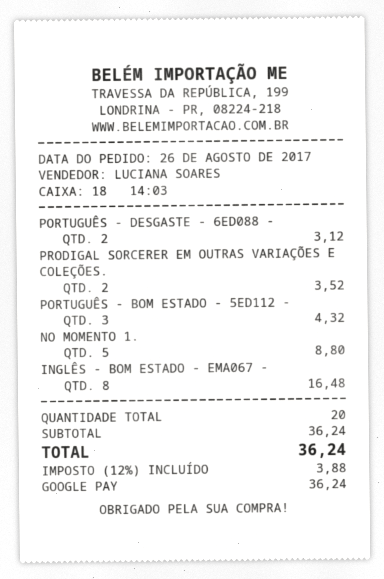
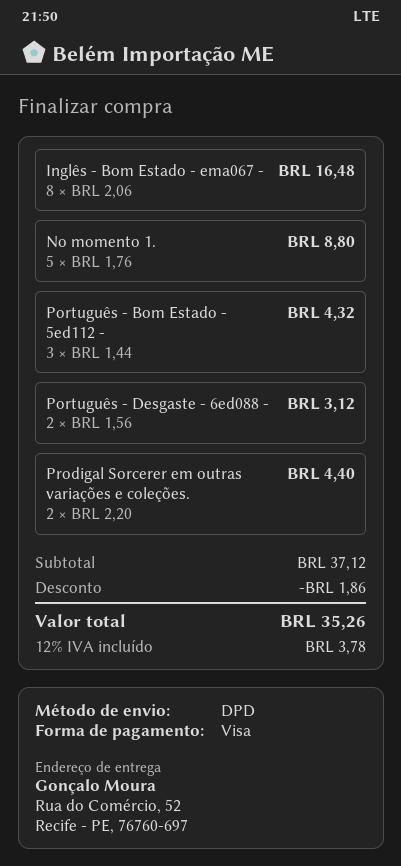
payment method: Google Pay -> Visa
PRODIGAL SORCERER EM OUTRAS VARIAÇÕES E COLEÇÕES.: 2 for 3.52 -> 2 for 4.40
subtotal: 36.24 -> 37.12
discount: none -> 1.86
tax: 12% = 3.88 -> 12% = 3.78
total: 36.24 -> 35.26

